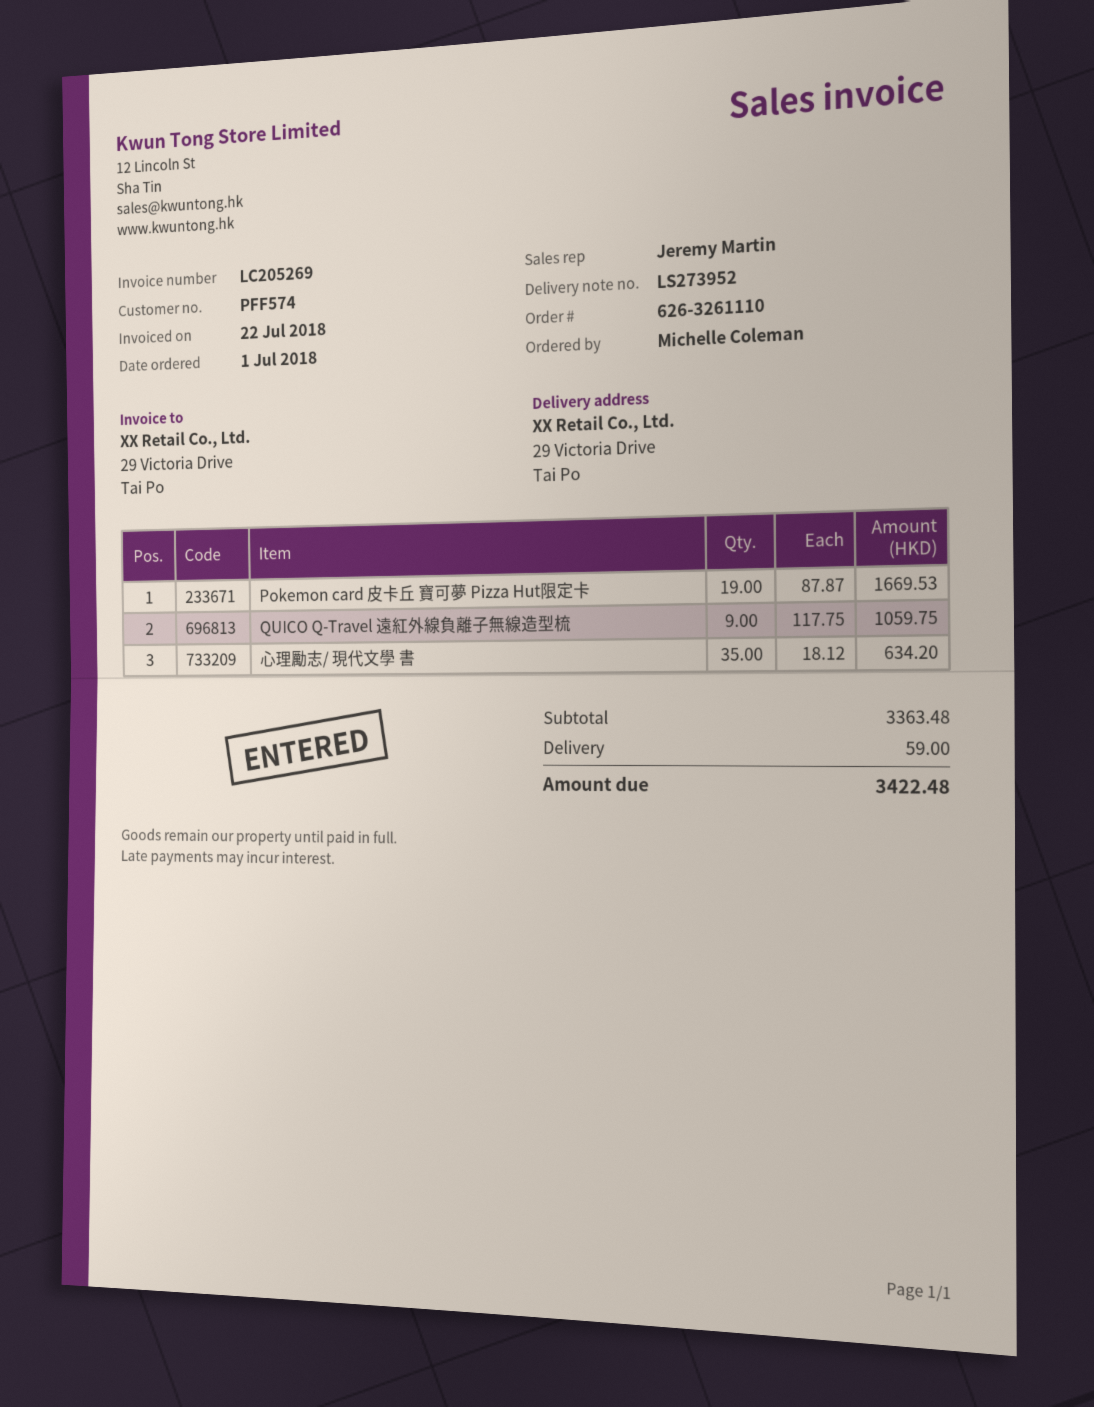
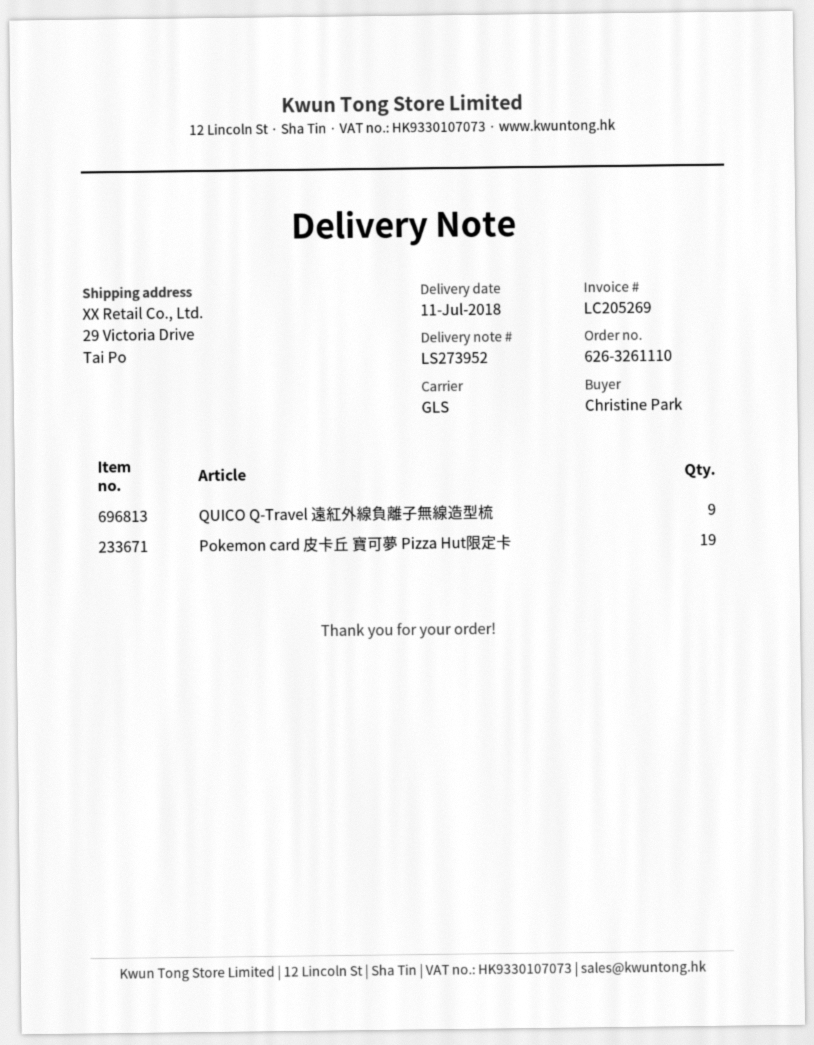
ordered by: Michelle Coleman -> Christine Park
心理勵志/ 現代文學 書: 35 -> none

